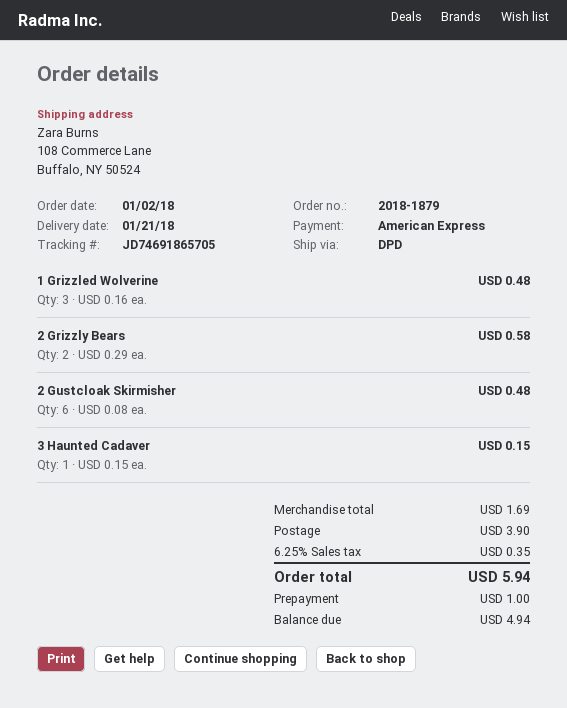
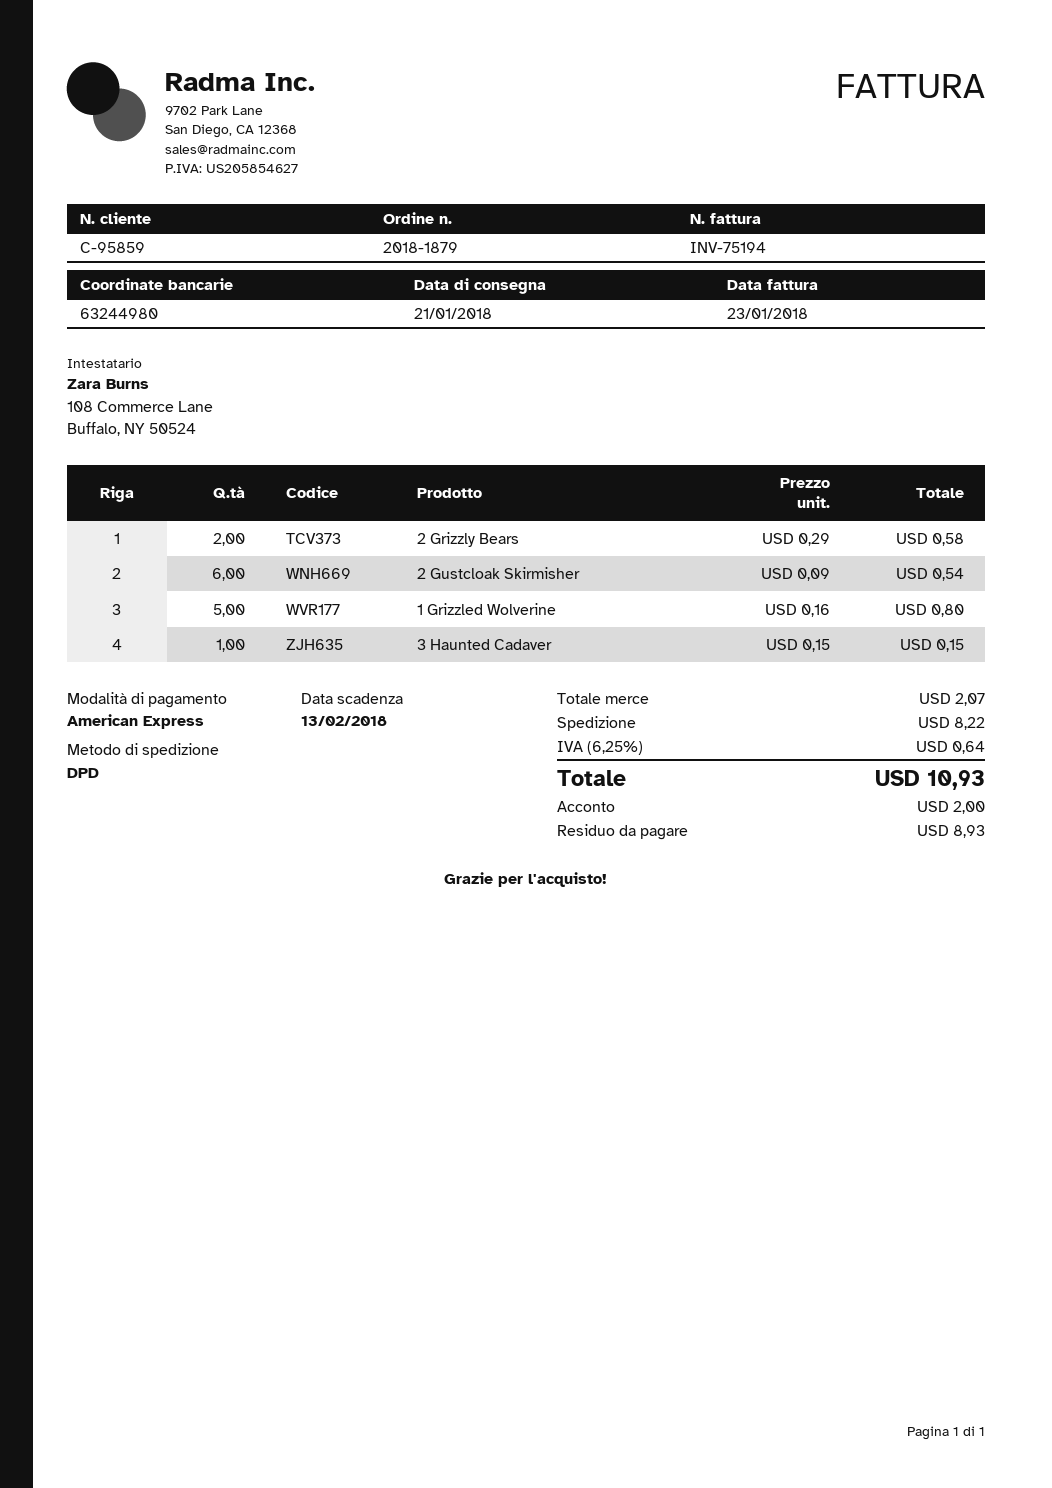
1 Grizzled Wolverine: 3 x 0.16 = 0.48 -> 5 x 0.16 = 0.80
2 Gustcloak Skirmisher: 6 x 0.08 = 0.48 -> 6 x 0.09 = 0.54
subtotal: 1.69 -> 2.07
shipping: 3.90 -> 8.22
tax: 6.25% = 0.35 -> 6.25% = 0.64
total: 5.94 -> 10.93
deposit: 1.00 -> 2.00
balance: 4.94 -> 8.93

